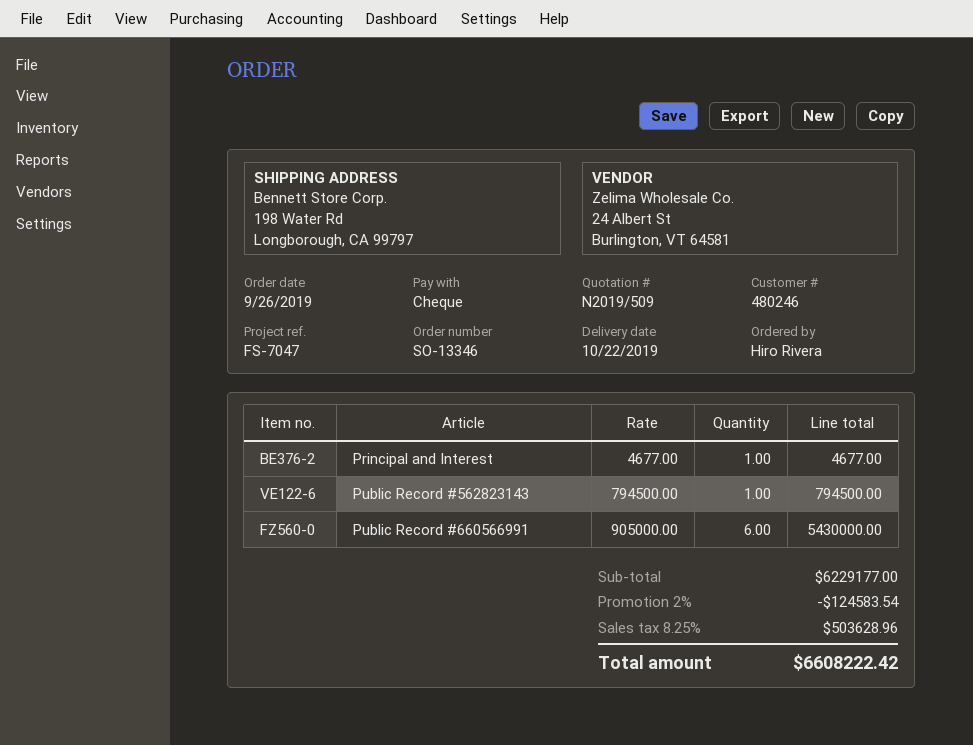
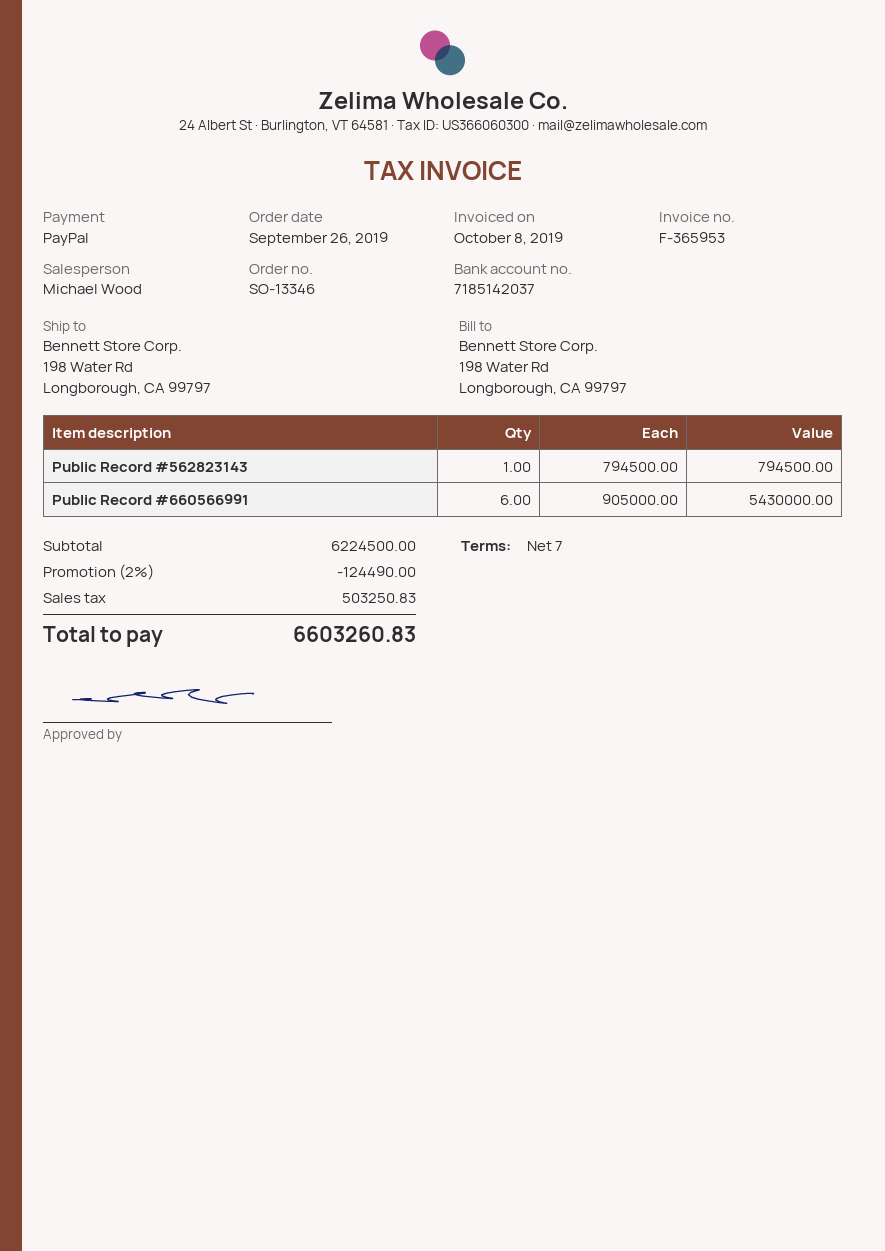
payment method: cheque -> PayPal
Principal and Interest: 1 x 4677.00 = 4677.00 -> none
subtotal: 6229177.00 -> 6224500.00
discount: 2% = 124583.54 -> 2% = 124490.00
tax: 503628.96 -> 503250.83
total: 6608222.42 -> 6603260.83

